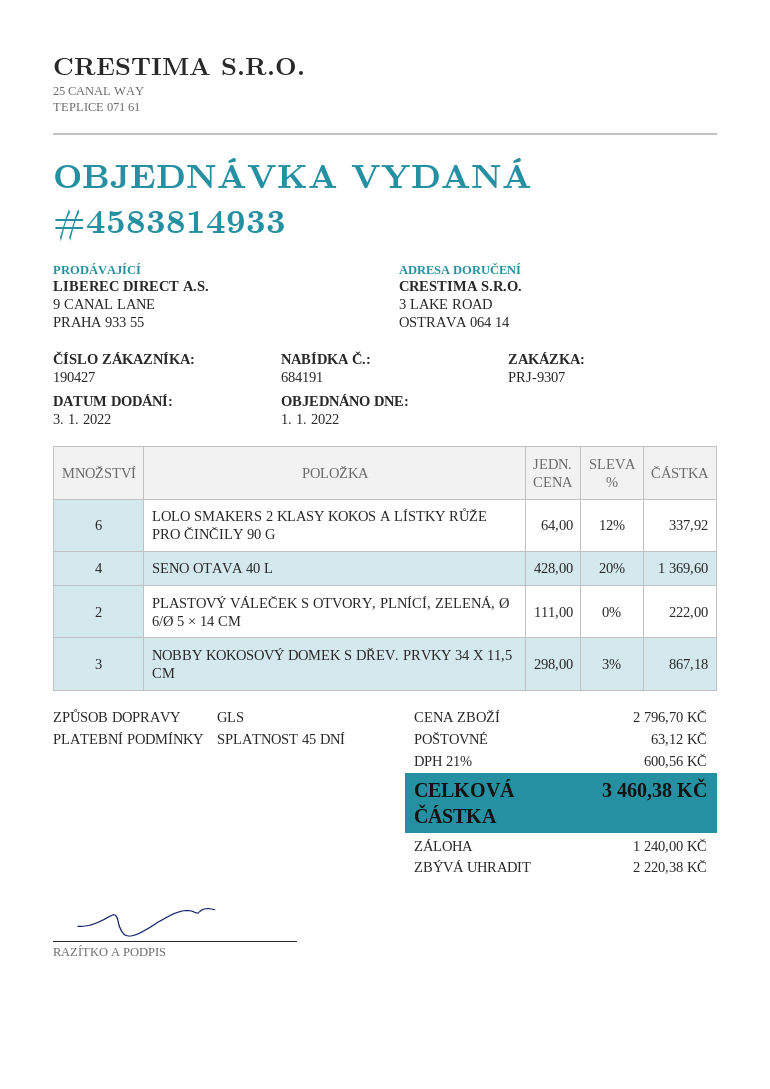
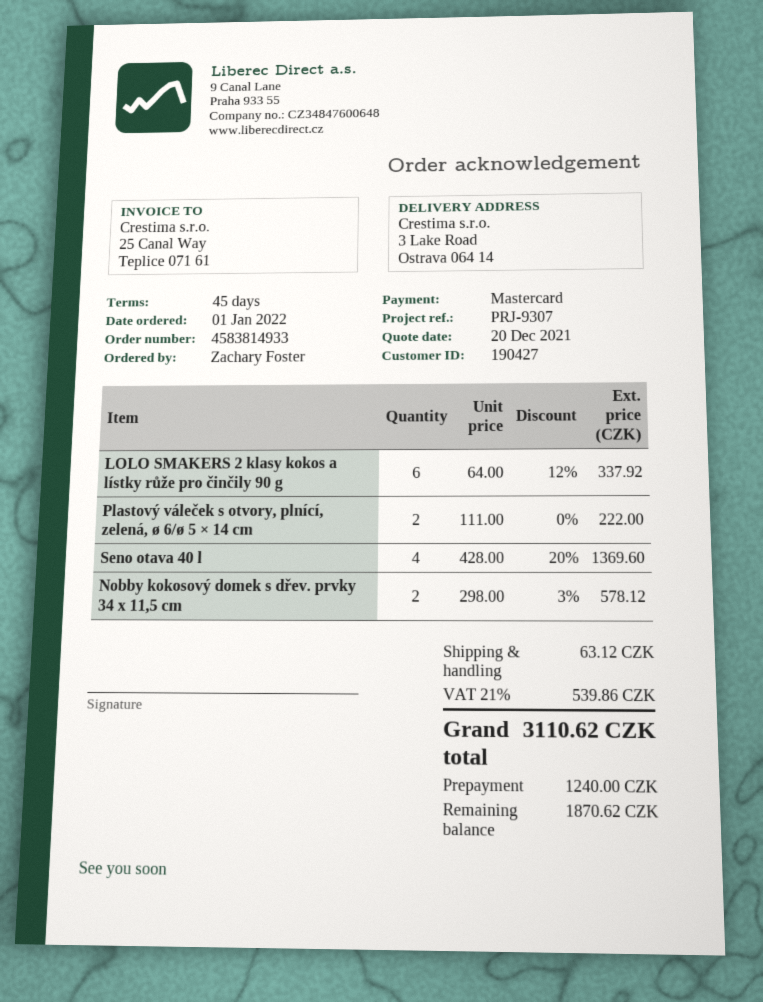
NOBBY KOKOSOVÝ DOMEK S DŘEV. PRVKY 34 X 11,5 CM: 3 x 298.00 - 3% = 867.18 -> 2 x 298.00 - 3% = 578.12
tax: 21% = 600.56 -> 21% = 539.86
total: 3460.38 -> 3110.62
balance: 2220.38 -> 1870.62

